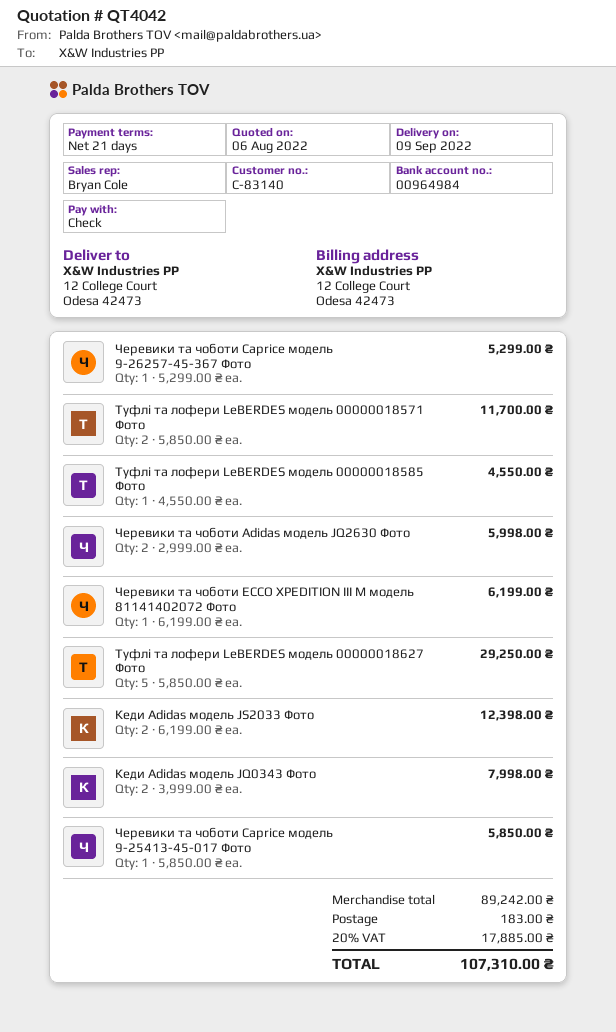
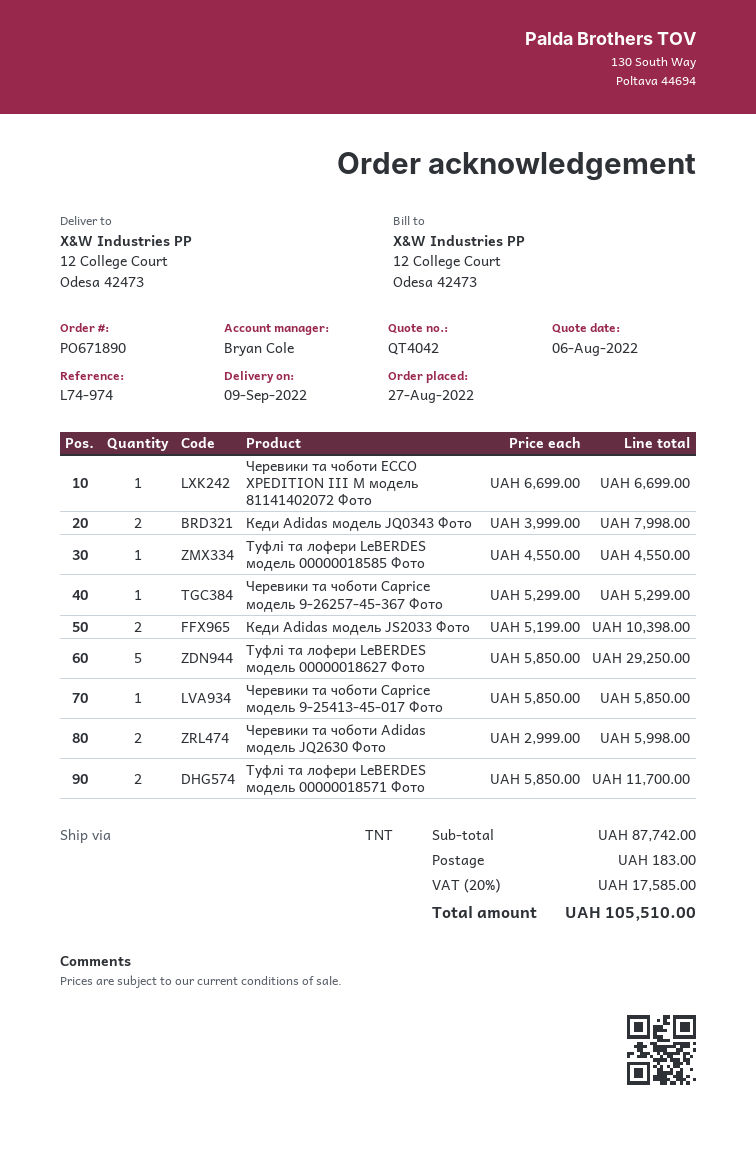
Черевики та чоботи ECCO XPEDITION III M модель 81141402072 Фото: 1 x 6199.00 = 6199.00 -> 1 x 6699.00 = 6699.00
Кеди Adidas модель JS2033 Фото: 2 x 6199.00 = 12398.00 -> 2 x 5199.00 = 10398.00
subtotal: 89242.00 -> 87742.00
tax: 20% = 17885.00 -> 20% = 17585.00
total: 107310.00 -> 105510.00

